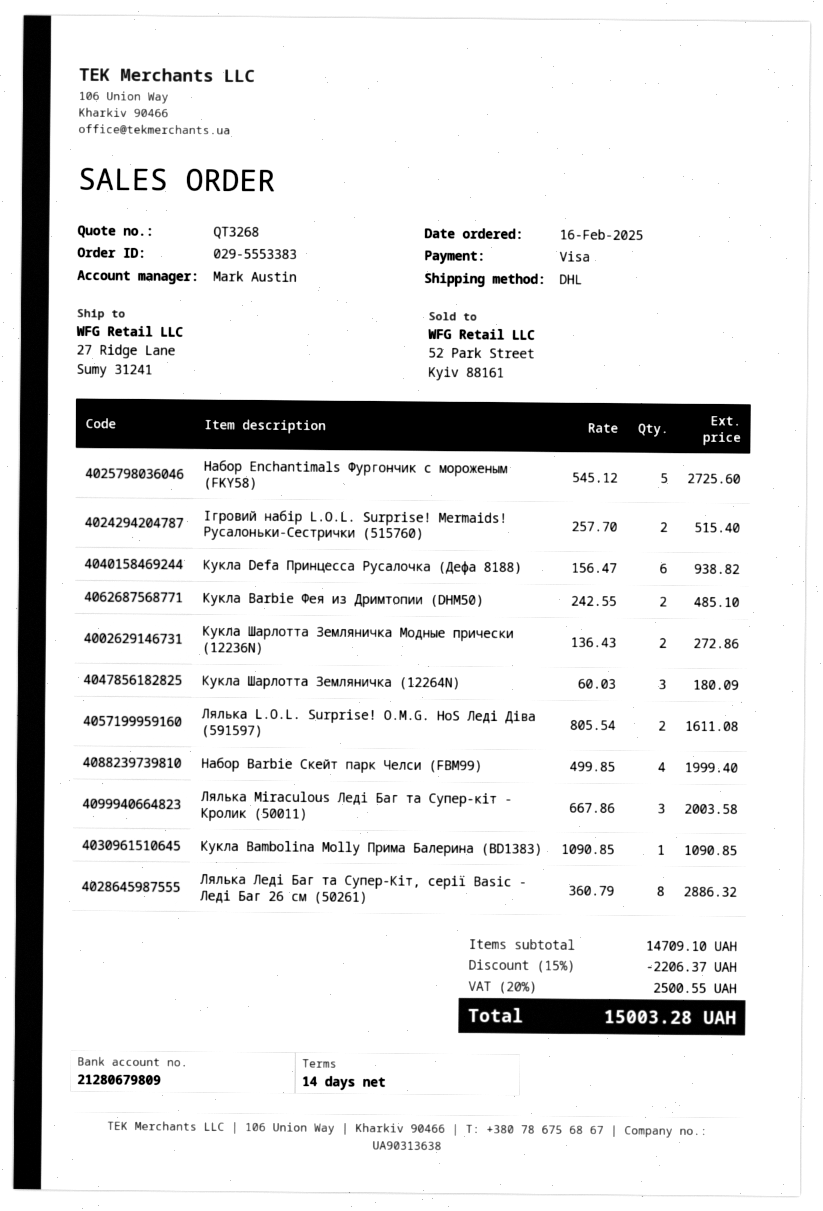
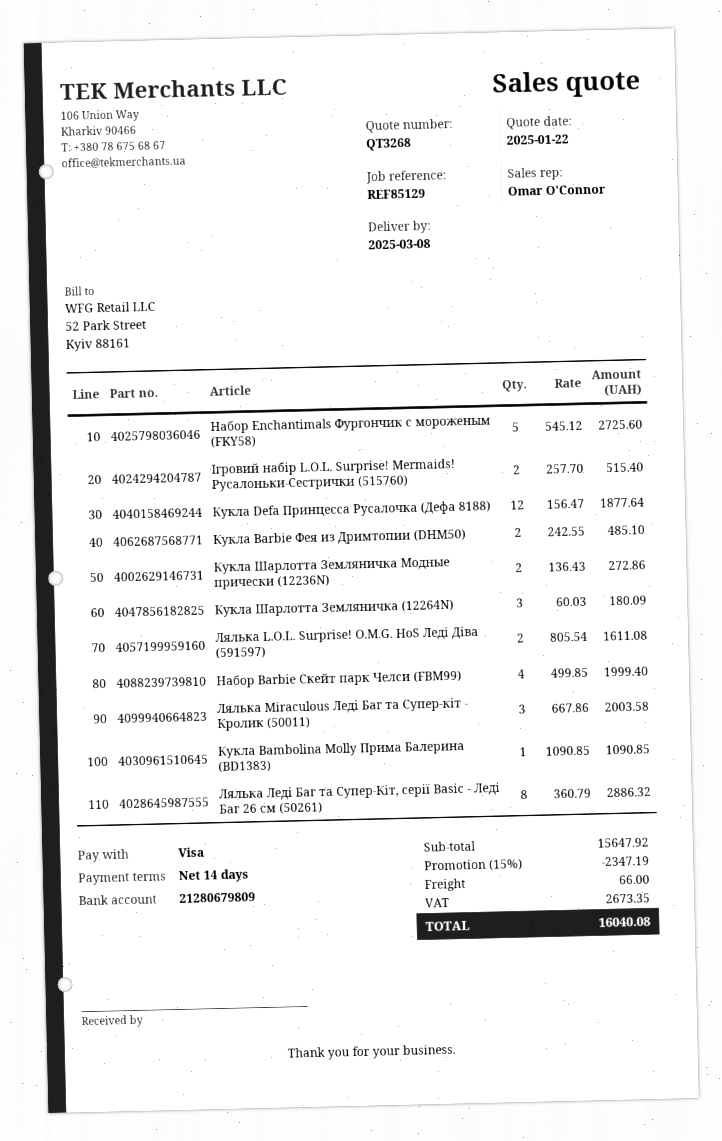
sales rep: Mark Austin -> Omar O'Connor
Кукла Defa Принцесса Русалочка (Дефа 8188): 6 x 156.47 = 938.82 -> 12 x 156.47 = 1877.64
subtotal: 14709.10 -> 15647.92
discount: 15% = 2206.37 -> 15% = 2347.19
shipping: none -> 66.00
tax: 2500.55 -> 2673.35
total: 15003.28 -> 16040.08

